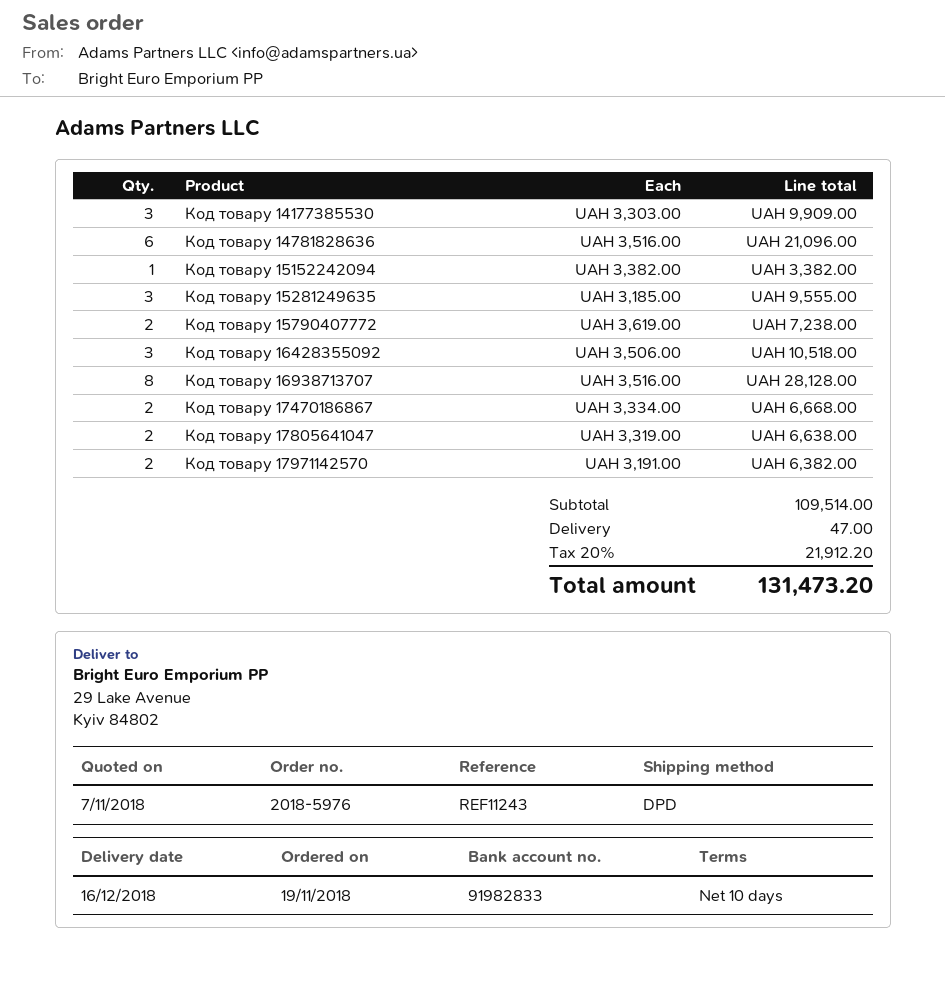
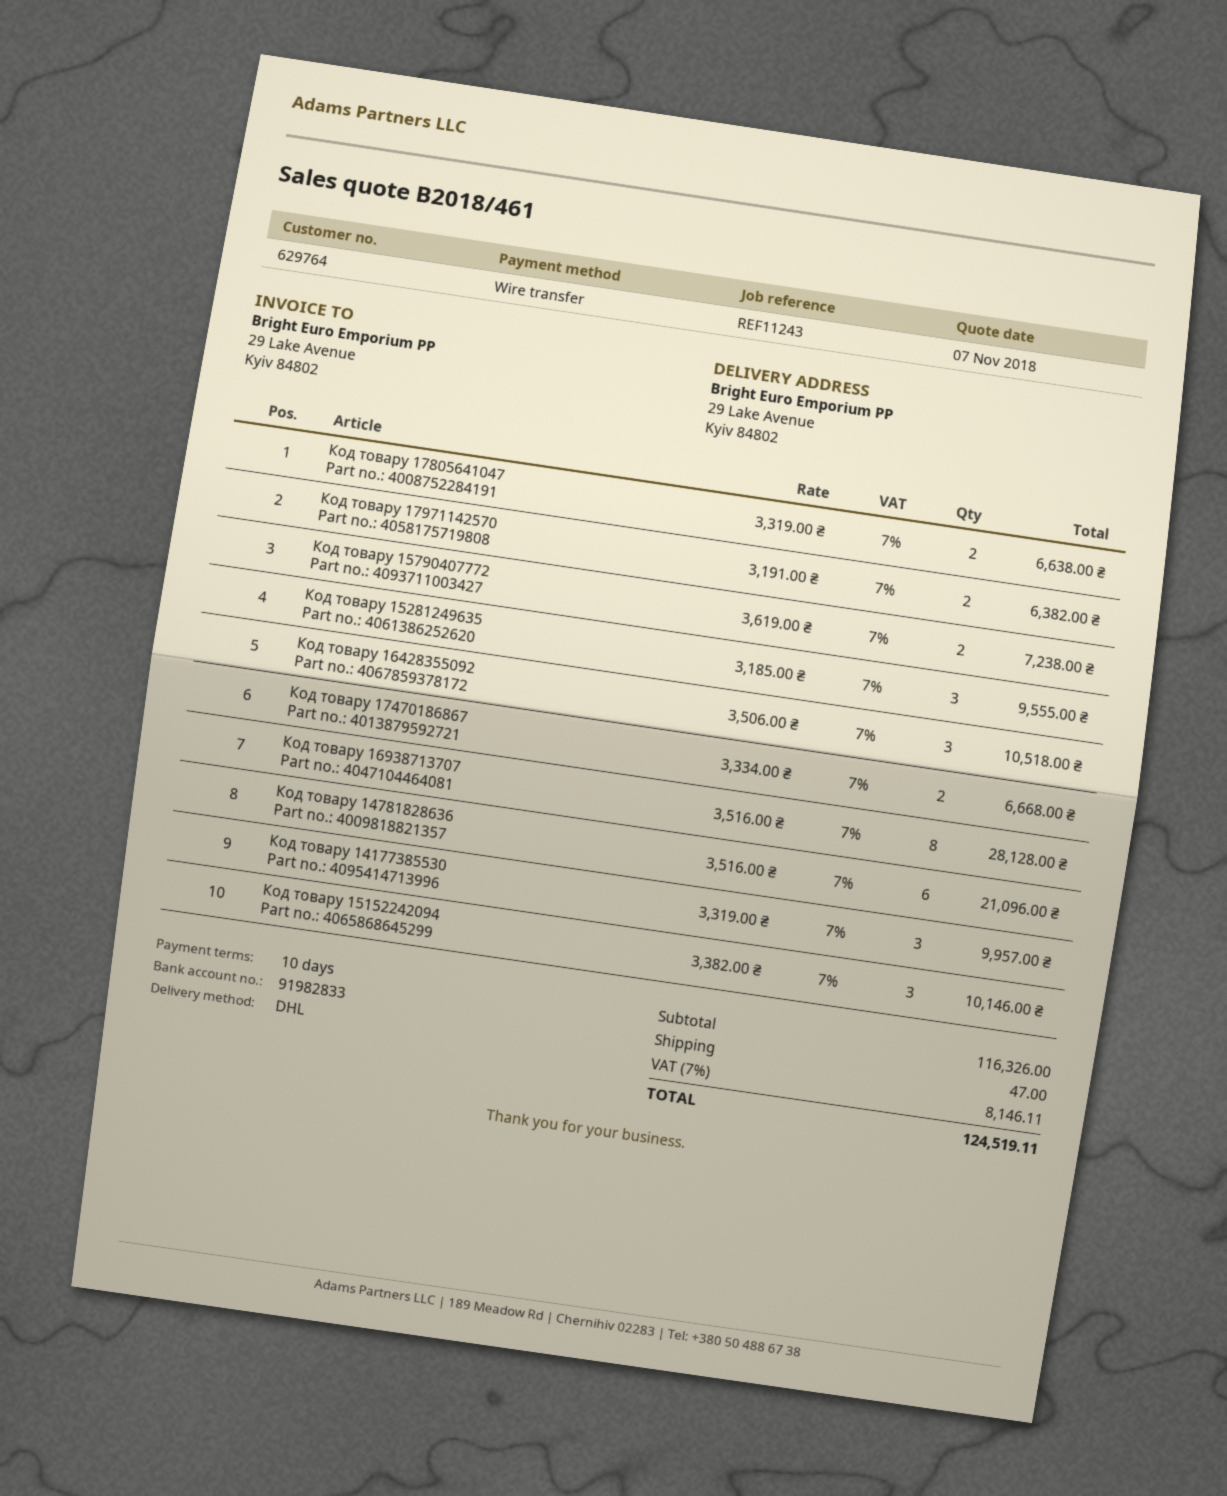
shipping method: DPD -> DHL
Код товару 14177385530: 3 x 3303.00 = 9909.00 -> 3 x 3319.00 = 9957.00
Код товару 15152242094: 1 x 3382.00 = 3382.00 -> 3 x 3382.00 = 10146.00
subtotal: 109514.00 -> 116326.00
tax: 20% = 21912.20 -> 7% = 8146.11
total: 131473.20 -> 124519.11

